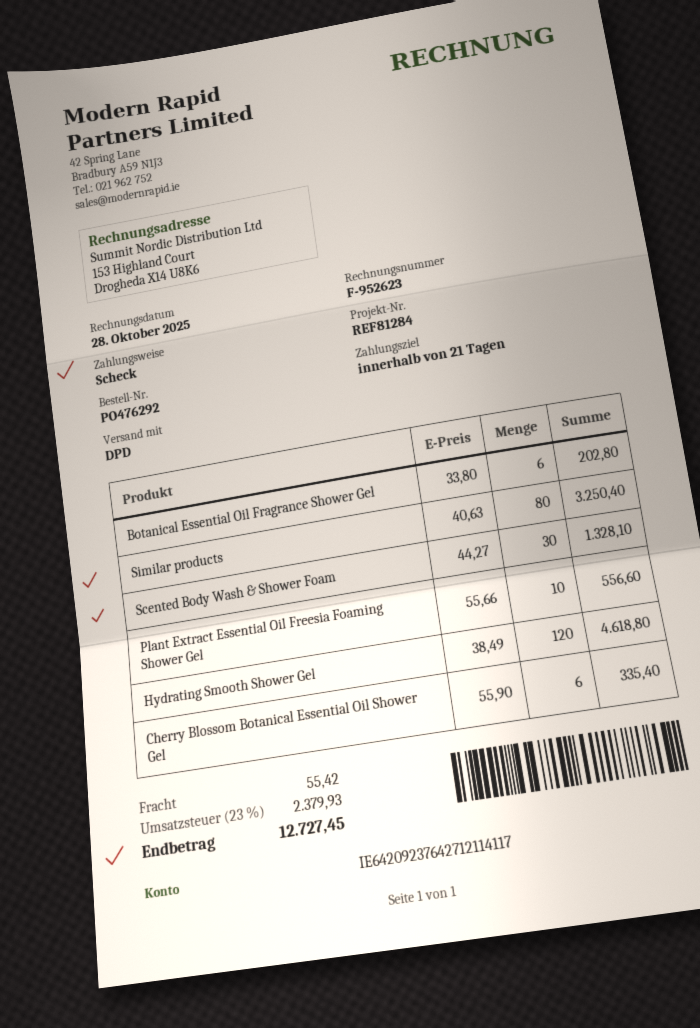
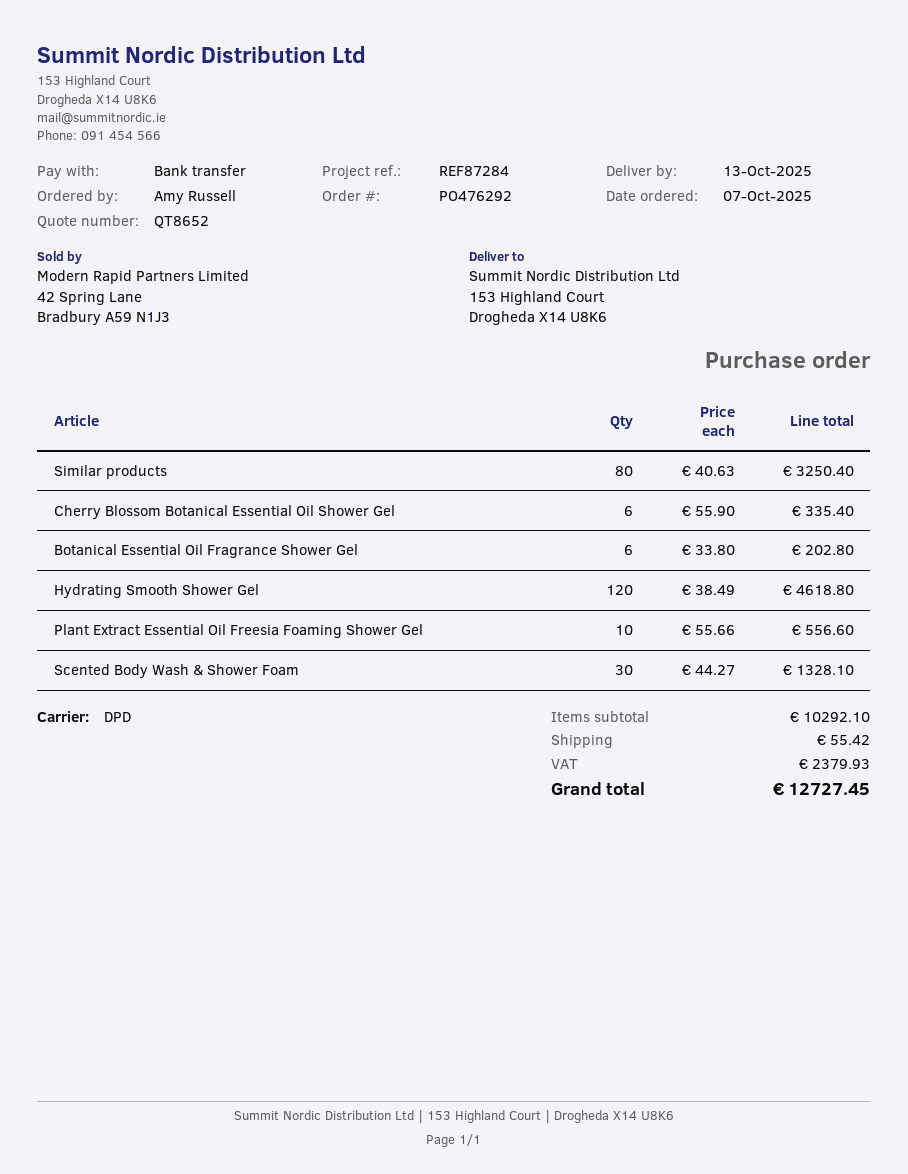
reference: REF81284 -> REF87284
payment method: cheque -> bank transfer

